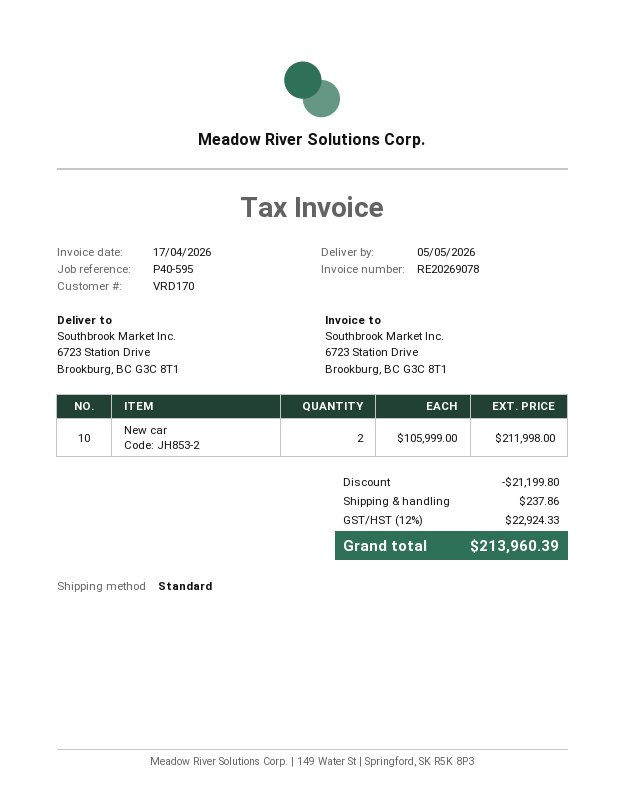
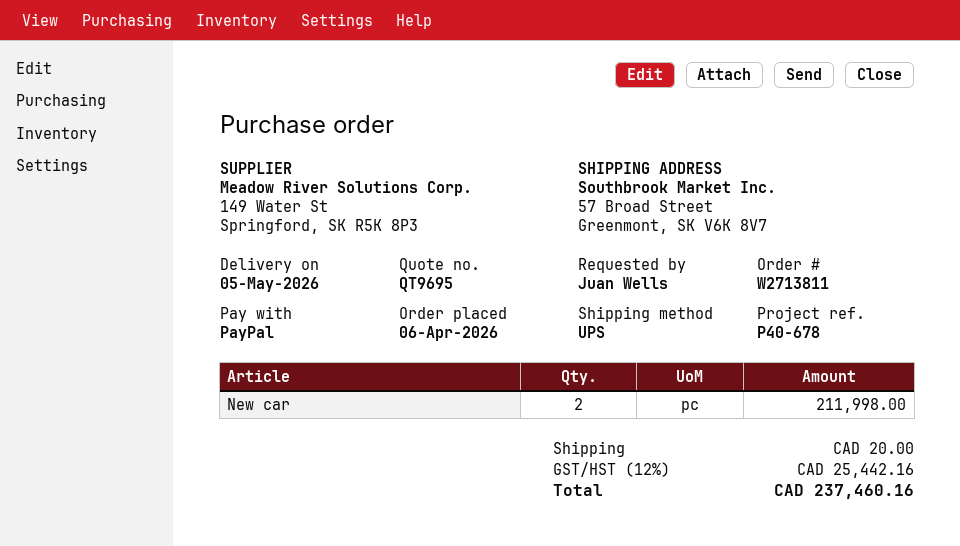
reference: P40-595 -> P40-678
shipping method: standard -> UPS
ship to: 6723 Station Drive, Brookburg, BC G3C 8T1 -> 57 Broad Street, Greenmont, SK V6K 8V7
discount: 21199.80 -> none
shipping: 237.86 -> 20.00
tax: 12% = 22924.33 -> 12% = 25442.16
total: 213960.39 -> 237460.16

